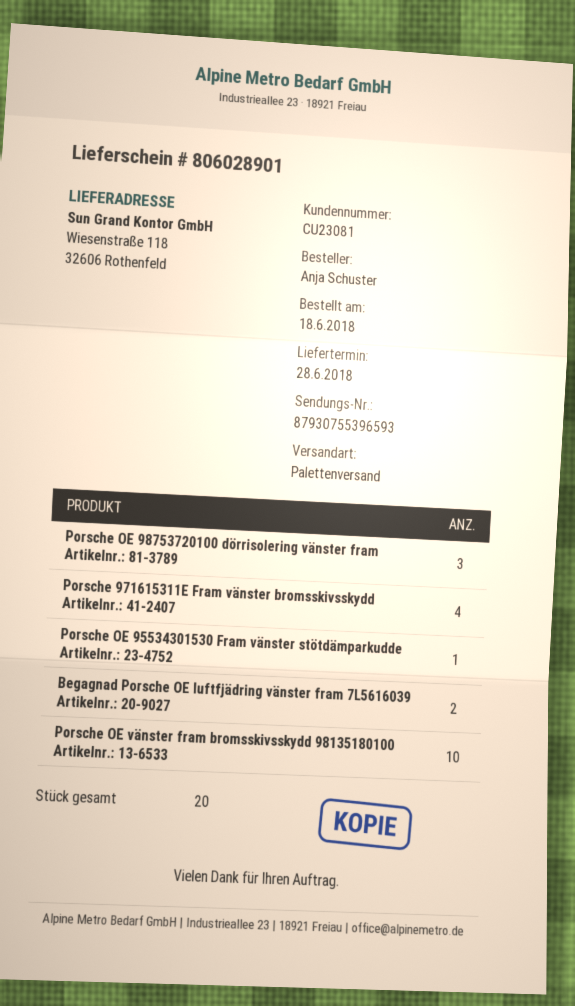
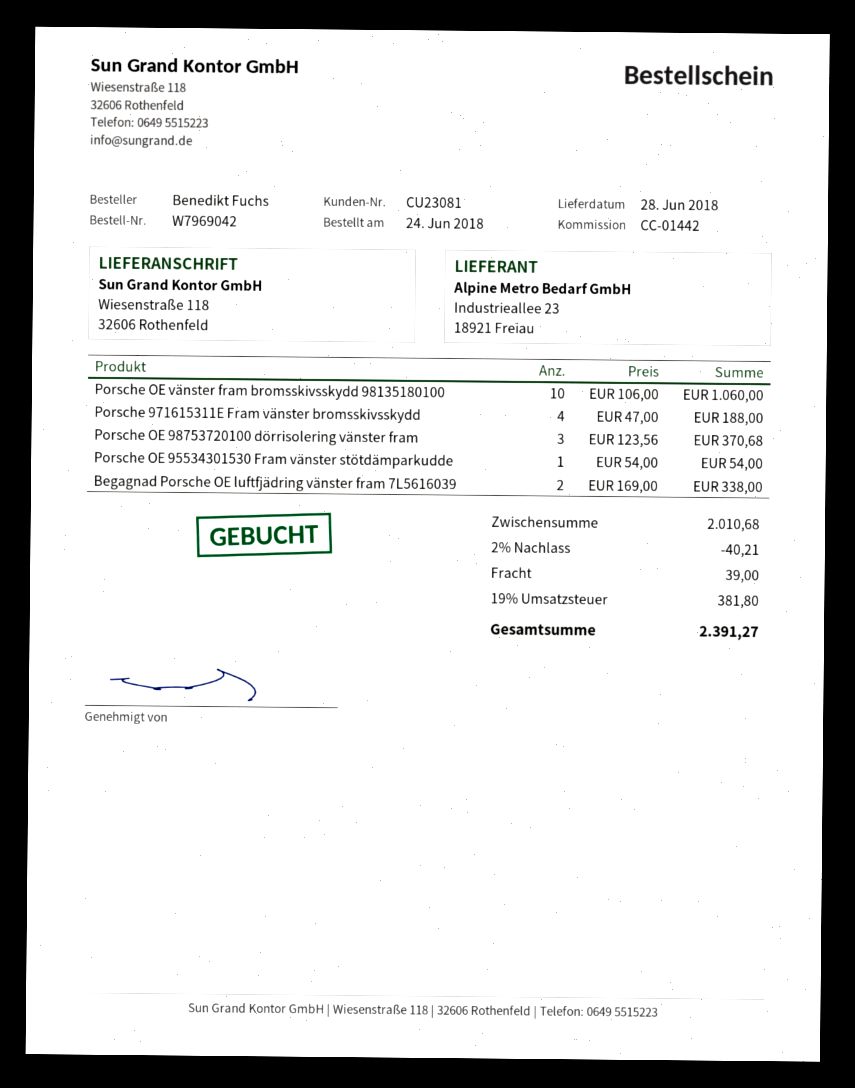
order date: 2018-06-18 -> 2018-06-24
ordered by: Anja Schuster -> Benedikt Fuchs

